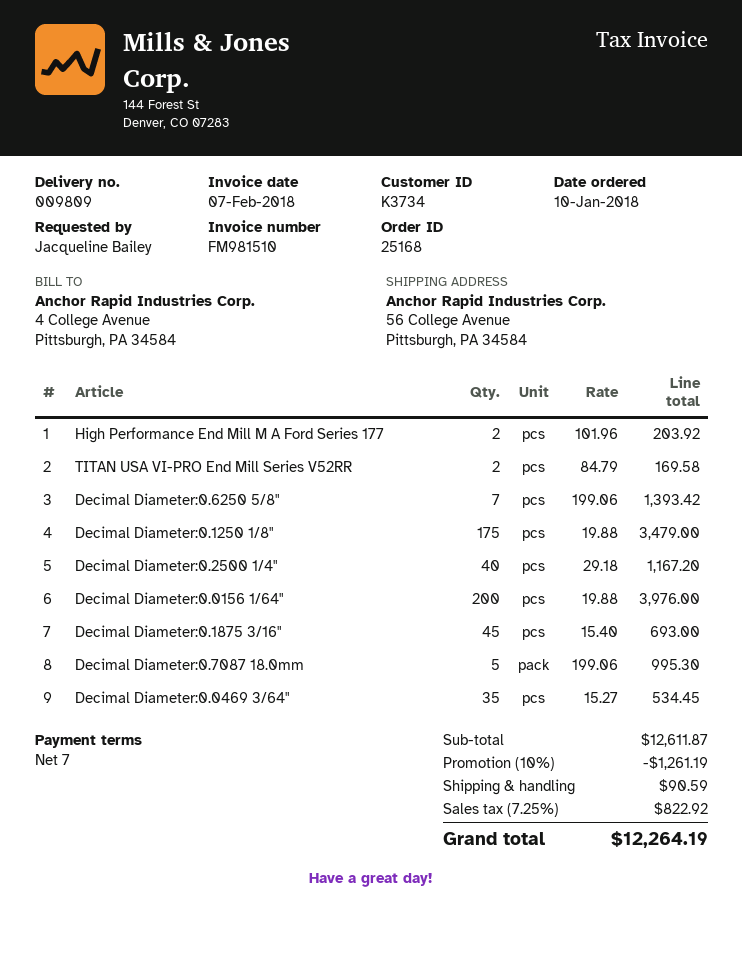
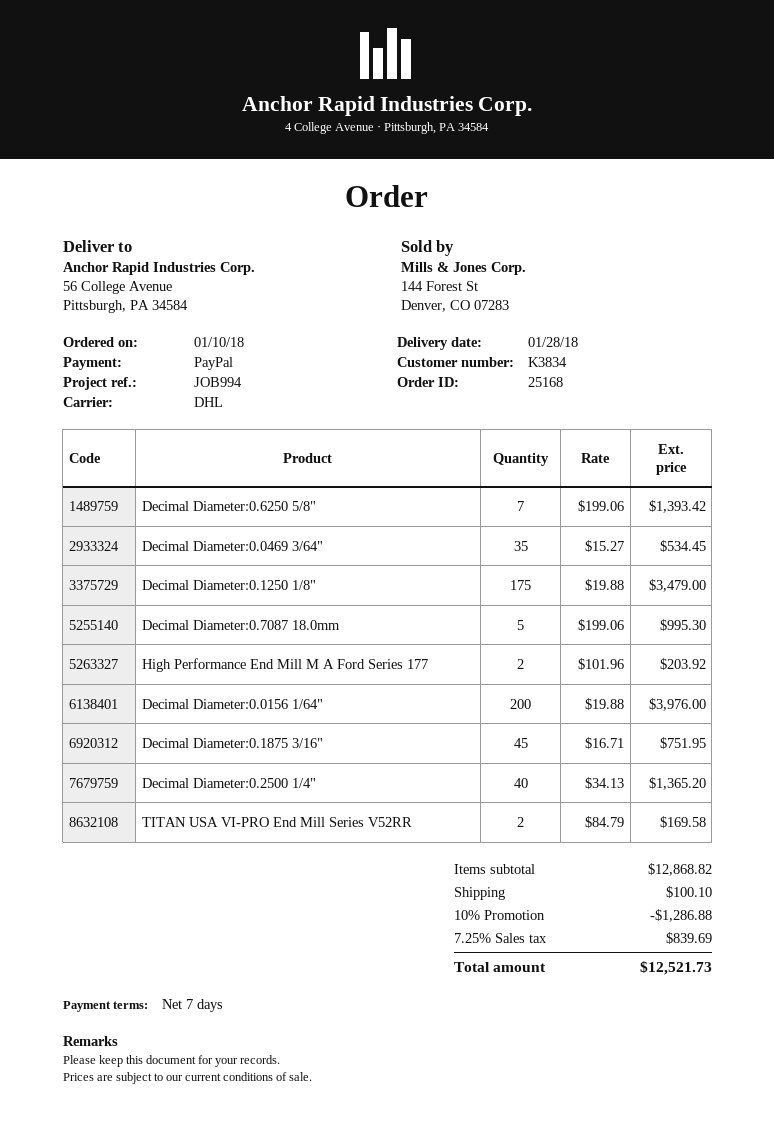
customer number: K3734 -> K3834
Decimal Diameter:0.2500 1/4": 40 x 29.18 = 1167.20 -> 40 x 34.13 = 1365.20
Decimal Diameter:0.1875 3/16": 45 x 15.40 = 693.00 -> 45 x 16.71 = 751.95
subtotal: 12611.87 -> 12868.82
discount: 10% = 1261.19 -> 10% = 1286.88
shipping: 90.59 -> 100.10
tax: 7.25% = 822.92 -> 7.25% = 839.69
total: 12264.19 -> 12521.73

